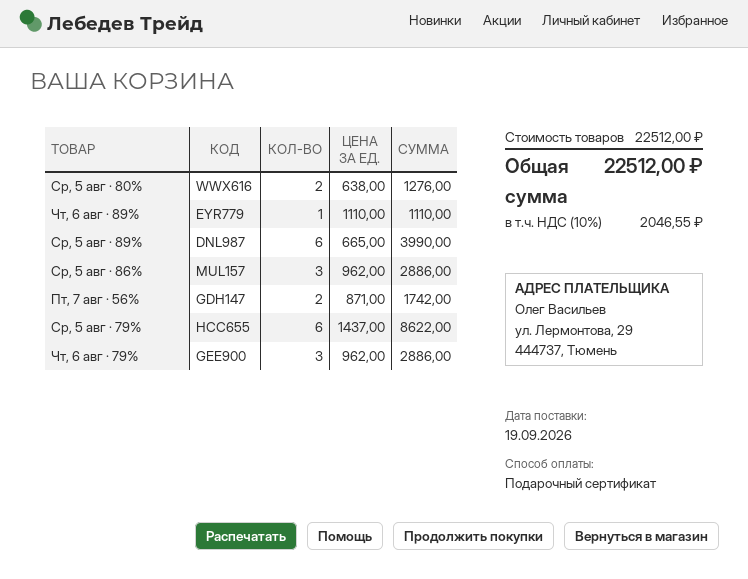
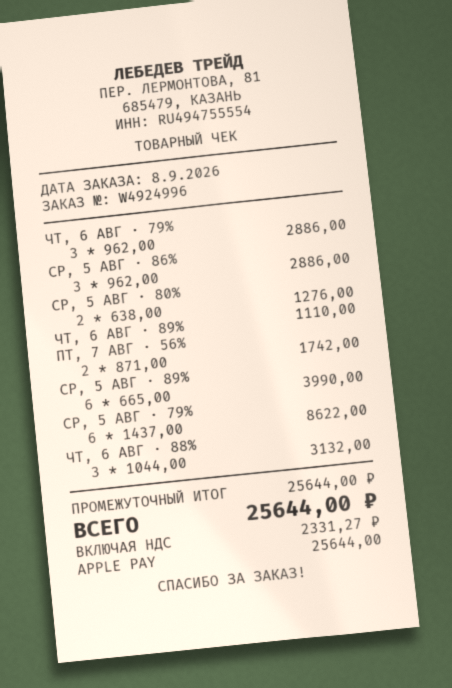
payment method: gift card -> Apple Pay
ЧТ, 6 АВГ · 88%: none -> 3 x 1044.00 = 3132.00
subtotal: 22512.00 -> 25644.00
tax: 2046.55 -> 2331.27
total: 22512.00 -> 25644.00

